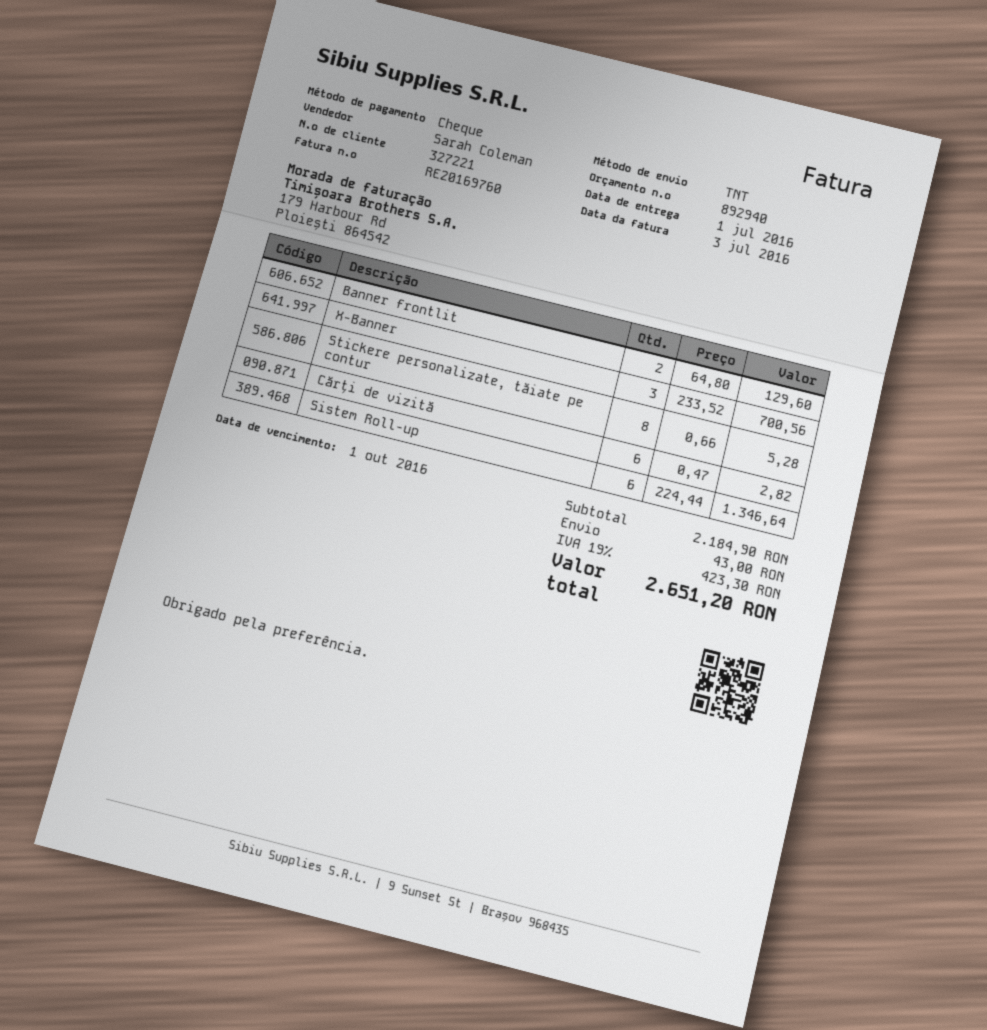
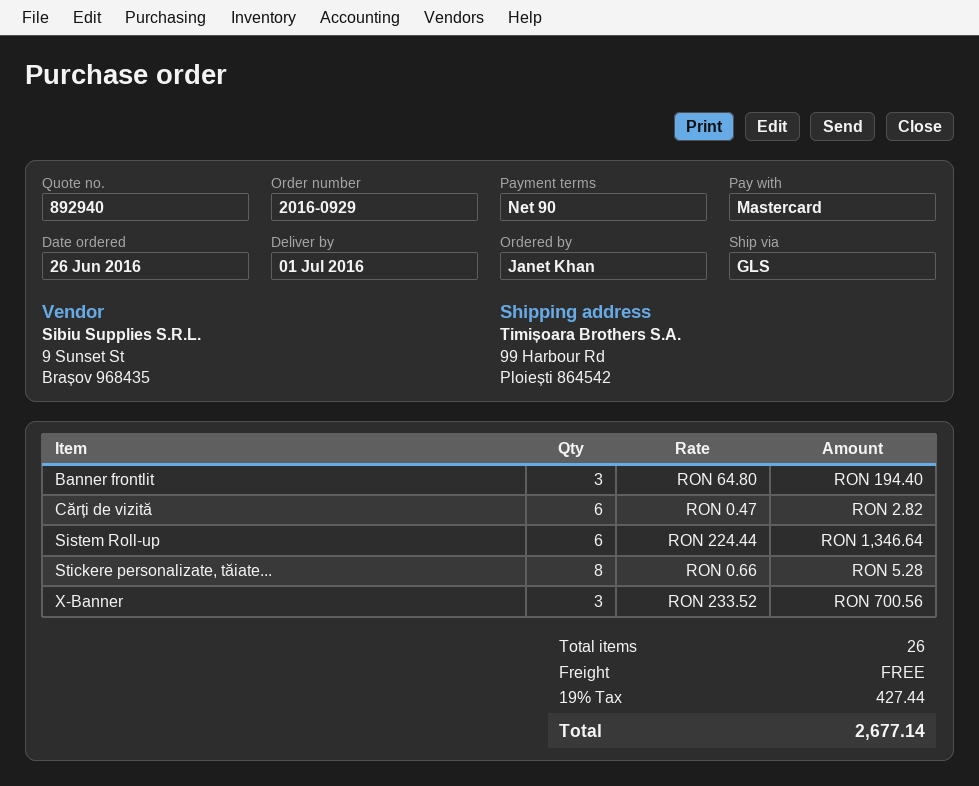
payment method: cheque -> Mastercard
shipping method: TNT -> GLS
Banner frontlit: 2 x 64.80 = 129.60 -> 3 x 64.80 = 194.40
shipping: 43.00 -> 0.00
tax: 19% = 423.30 -> 19% = 427.44
total: 2651.20 -> 2677.14

